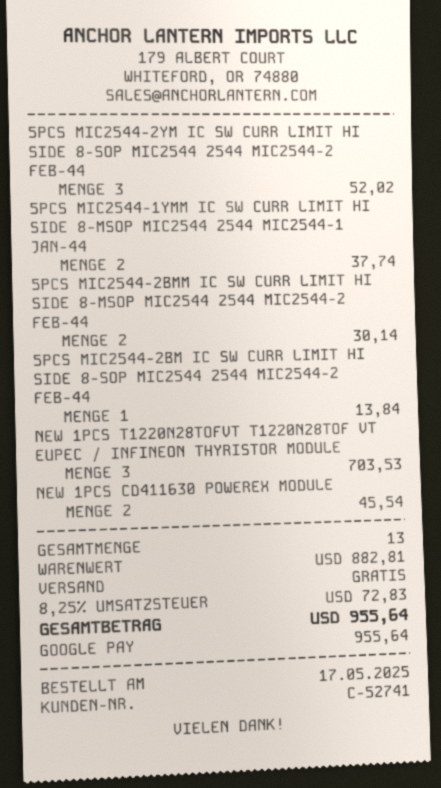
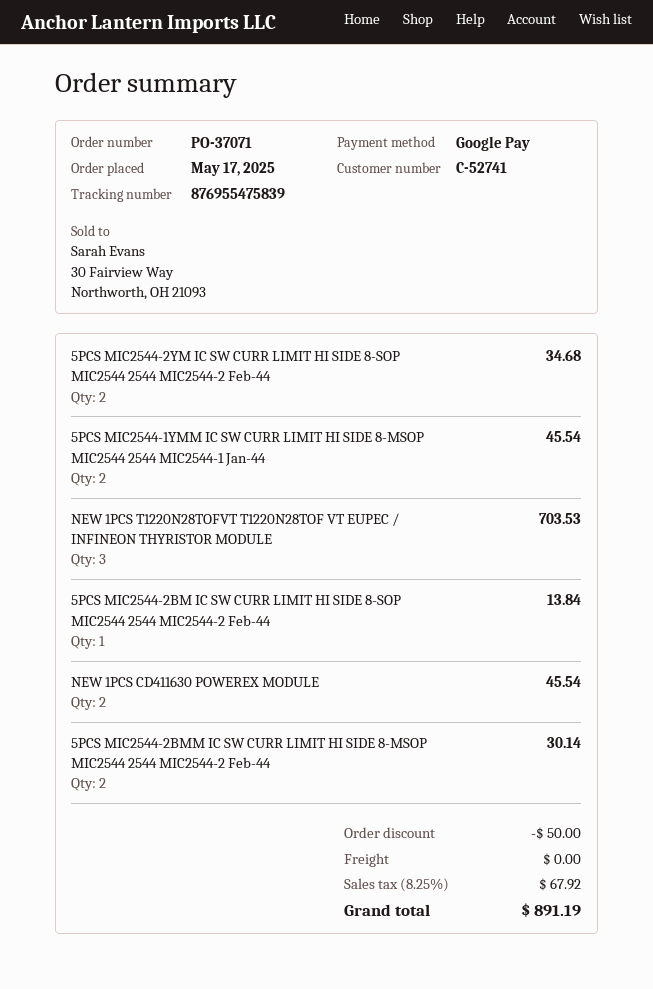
5PCS MIC2544-2YM IC SW CURR LIMIT HI SIDE 8-SOP MIC2544 2544 MIC2544-2 FEB-44: 3 for 52.02 -> 2 for 34.68
5PCS MIC2544-1YMM IC SW CURR LIMIT HI SIDE 8-MSOP MIC2544 2544 MIC2544-1 JAN-44: 2 for 37.74 -> 2 for 45.54
discount: none -> 50.00
tax: 8.25% = 72.83 -> 8.25% = 67.92
total: 955.64 -> 891.19

